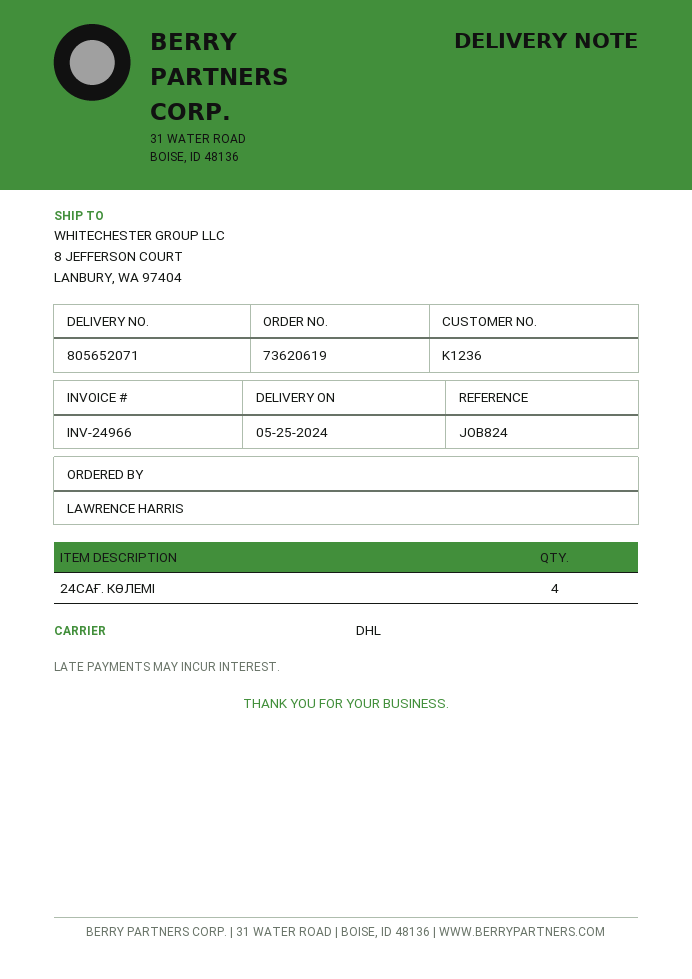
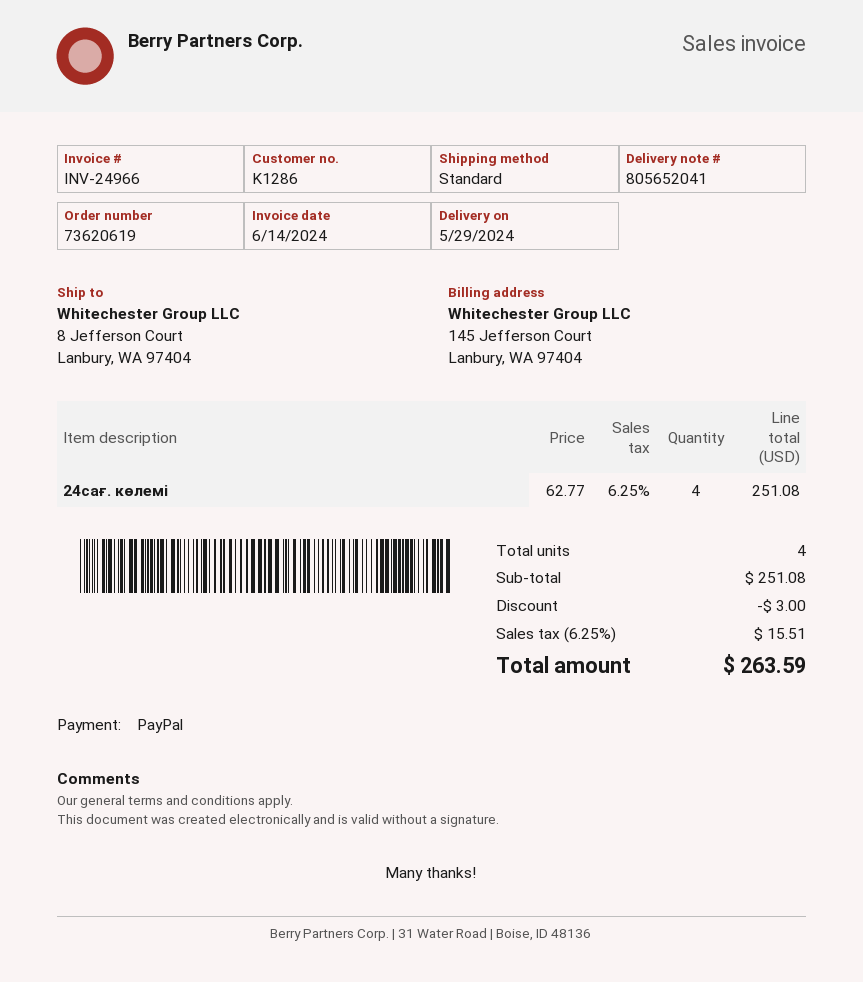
delivery note number: 805652071 -> 805652041
delivery date: 2024-05-25 -> 2024-05-29
customer number: K1236 -> K1286
shipping method: DHL -> standard

